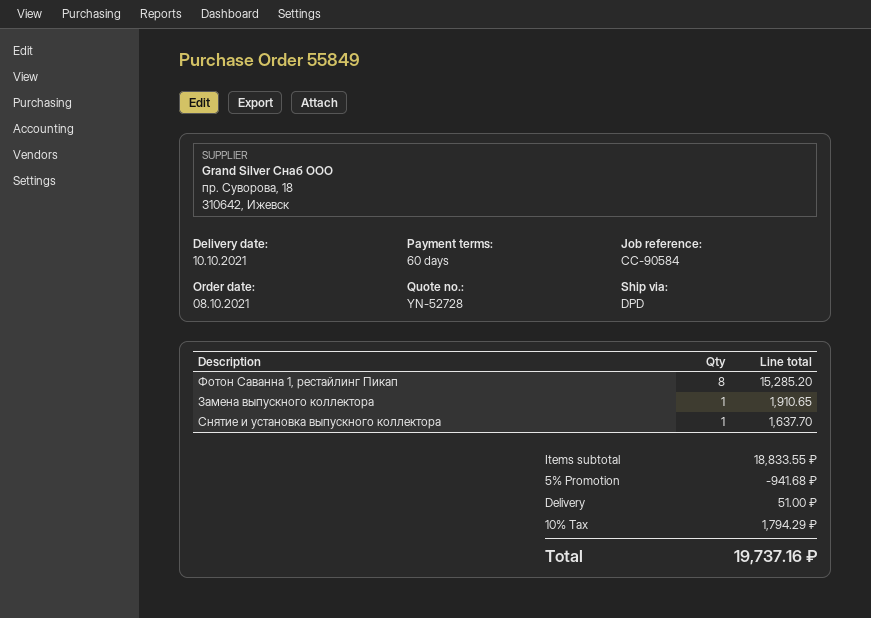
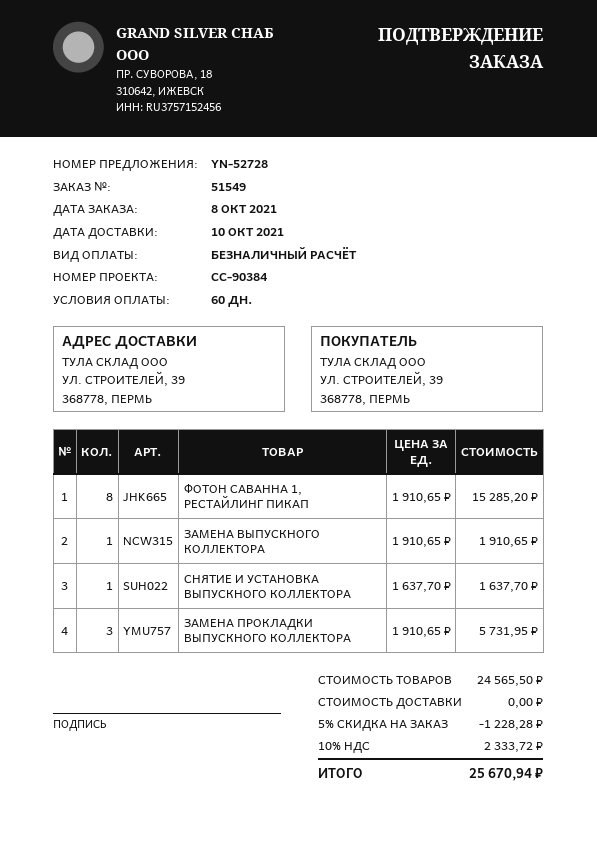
order number: 55849 -> 51549
reference: CC-90584 -> CC-90384
ЗАМЕНА ПРОКЛАДКИ ВЫПУСКНОГО КОЛЛЕКТОРА: none -> 3 for 5731.95
subtotal: 18833.55 -> 24565.50
discount: 5% = 941.68 -> 5% = 1228.28
shipping: 51.00 -> 0.00
tax: 10% = 1794.29 -> 10% = 2333.72
total: 19737.16 -> 25670.94

